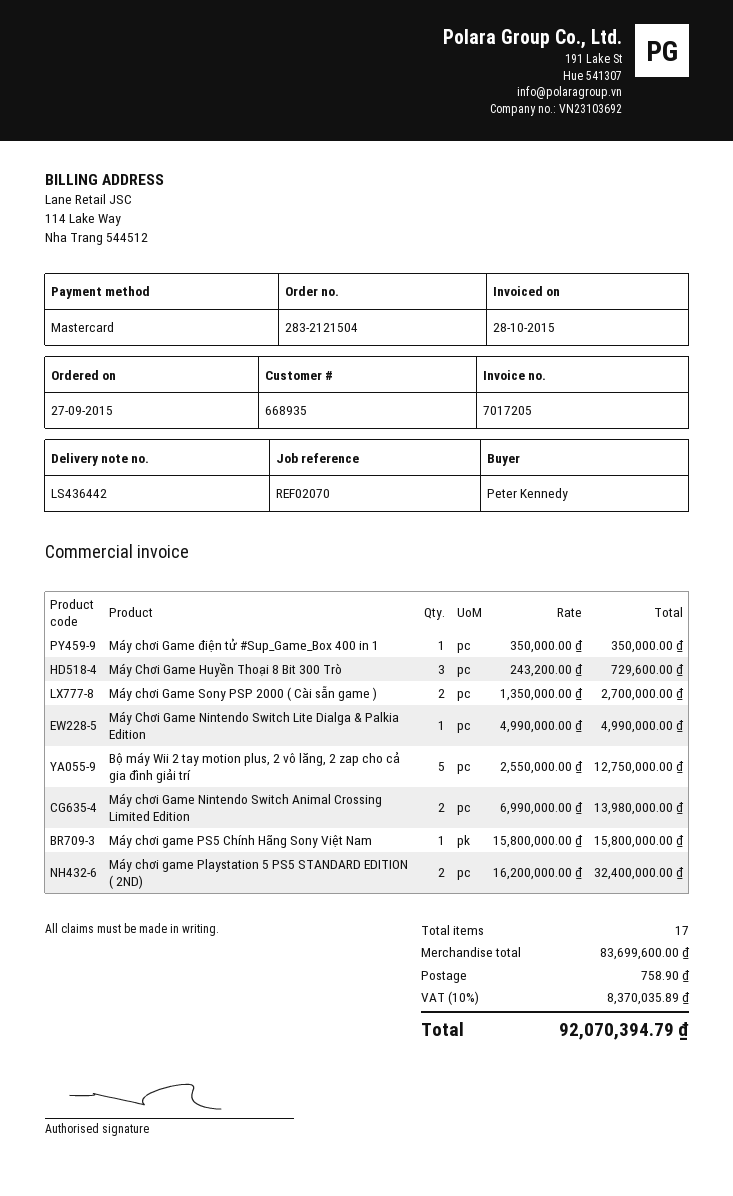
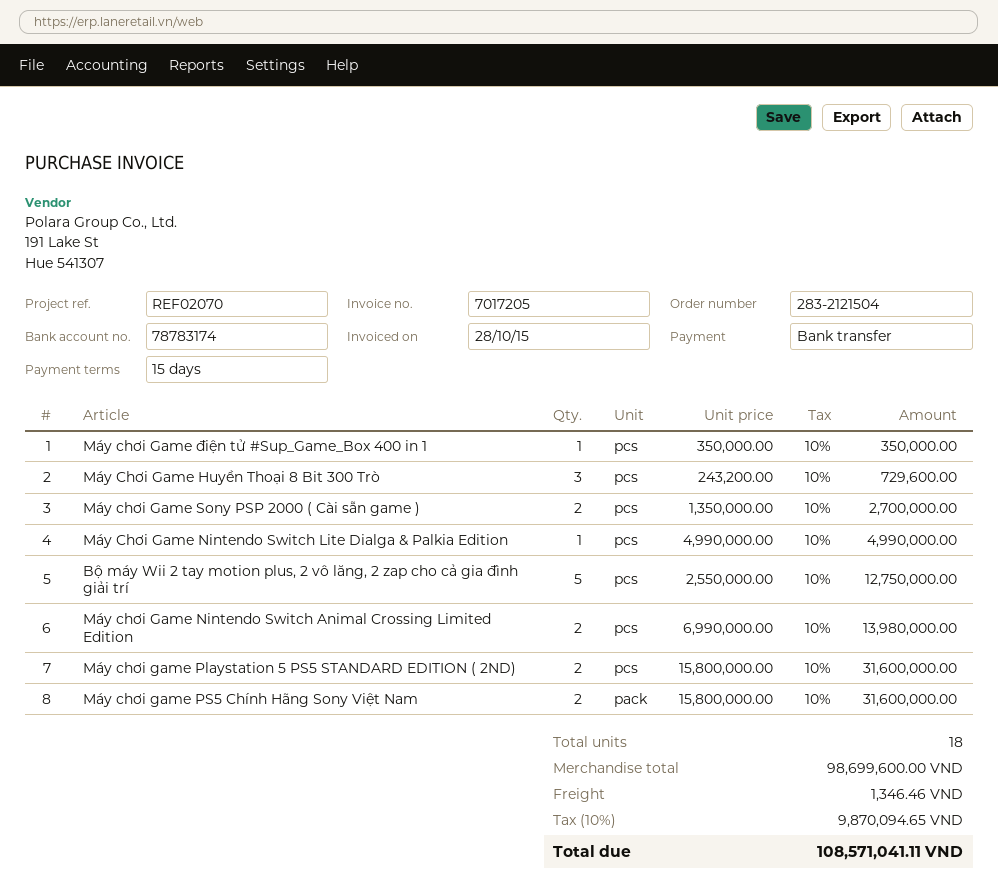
payment method: Mastercard -> bank transfer
Máy chơi game PS5 Chính Hãng Sony Việt Nam: 1 x 15800000.00 = 15800000.00 -> 2 x 15800000.00 = 31600000.00
Máy chơi game Playstation 5 PS5 STANDARD EDITION ( 2ND): 2 x 16200000.00 = 32400000.00 -> 2 x 15800000.00 = 31600000.00
total quantity: 17 -> 18
subtotal: 83699600.00 -> 98699600.00
shipping: 758.90 -> 1346.46
tax: 10% = 8370035.89 -> 10% = 9870094.65
total: 92070394.79 -> 108571041.11

